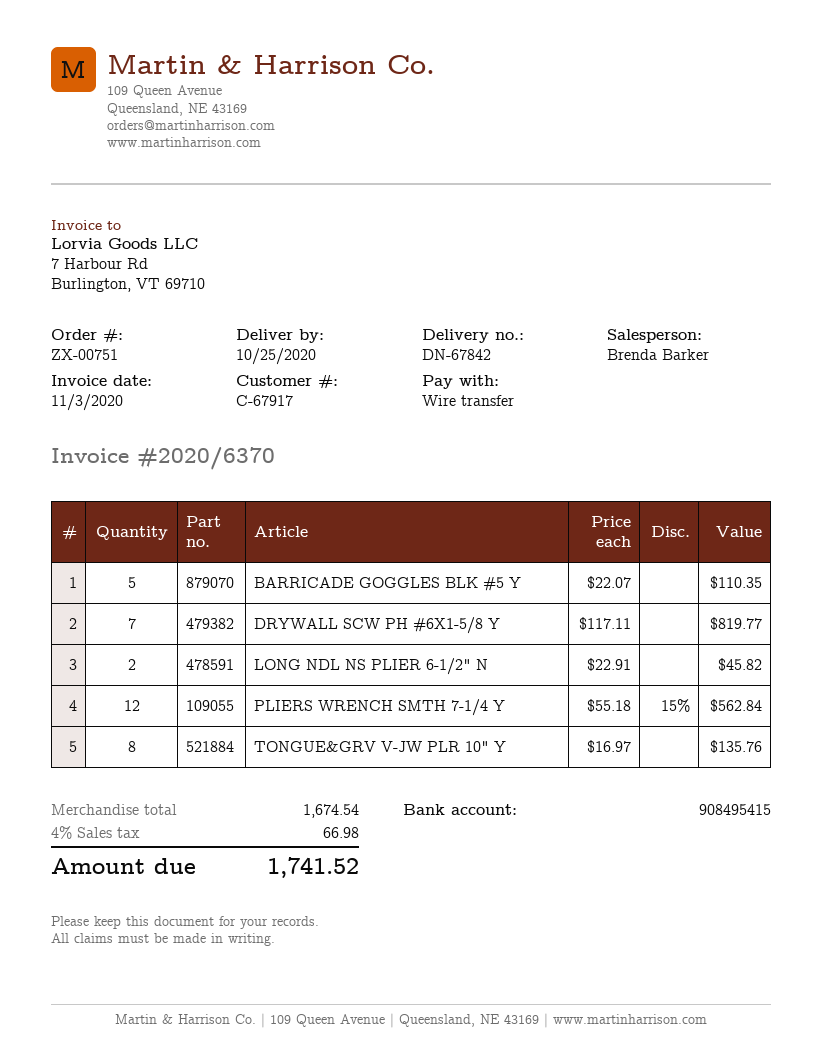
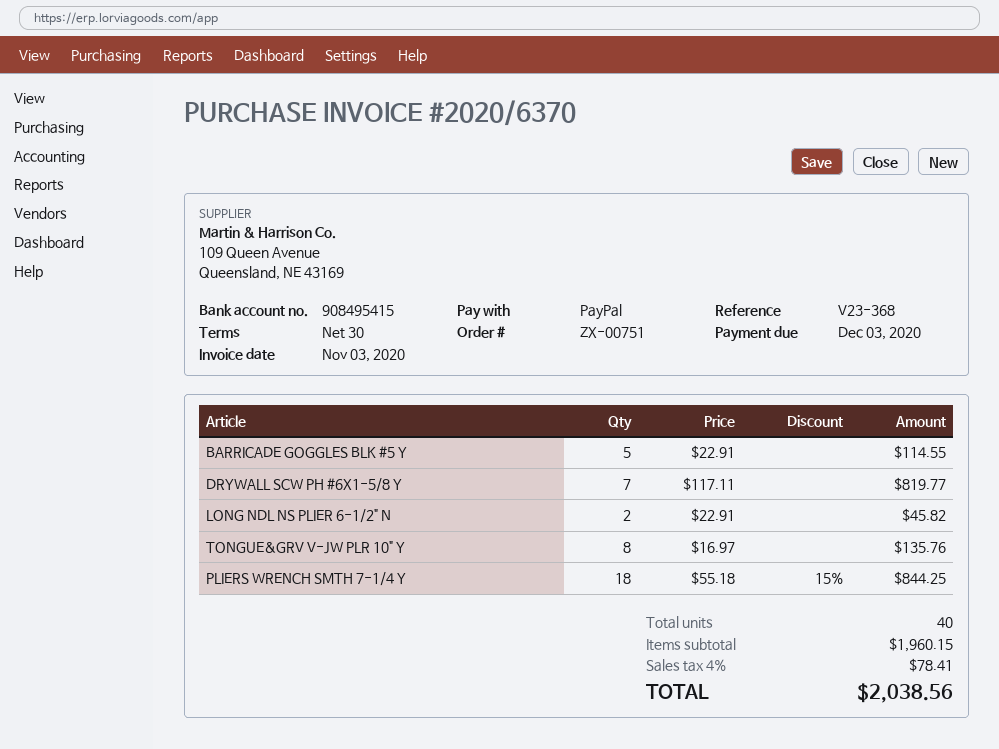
payment method: bank transfer -> PayPal
BARRICADE GOGGLES BLK #5 Y: 5 x 22.07 = 110.35 -> 5 x 22.91 = 114.55
PLIERS WRENCH SMTH 7-1/4 Y: 12 x 55.18 - 15% = 562.84 -> 18 x 55.18 - 15% = 844.25
subtotal: 1674.54 -> 1960.15
tax: 4% = 66.98 -> 4% = 78.41
total: 1741.52 -> 2038.56

